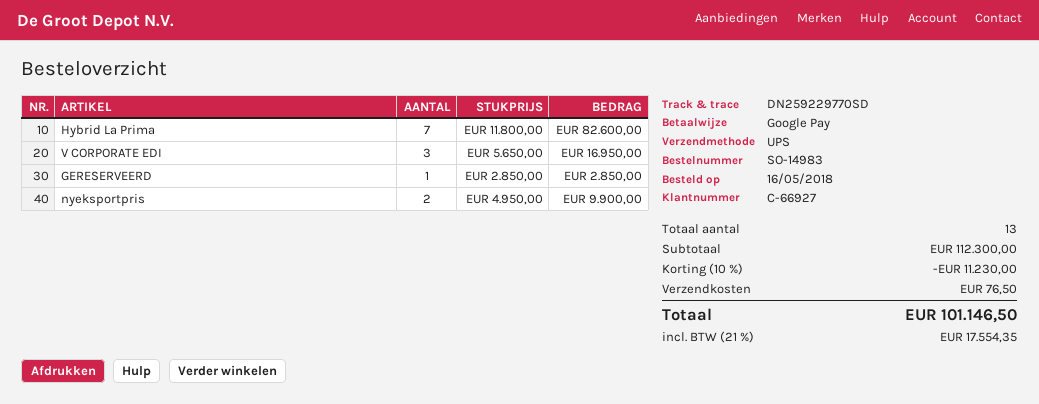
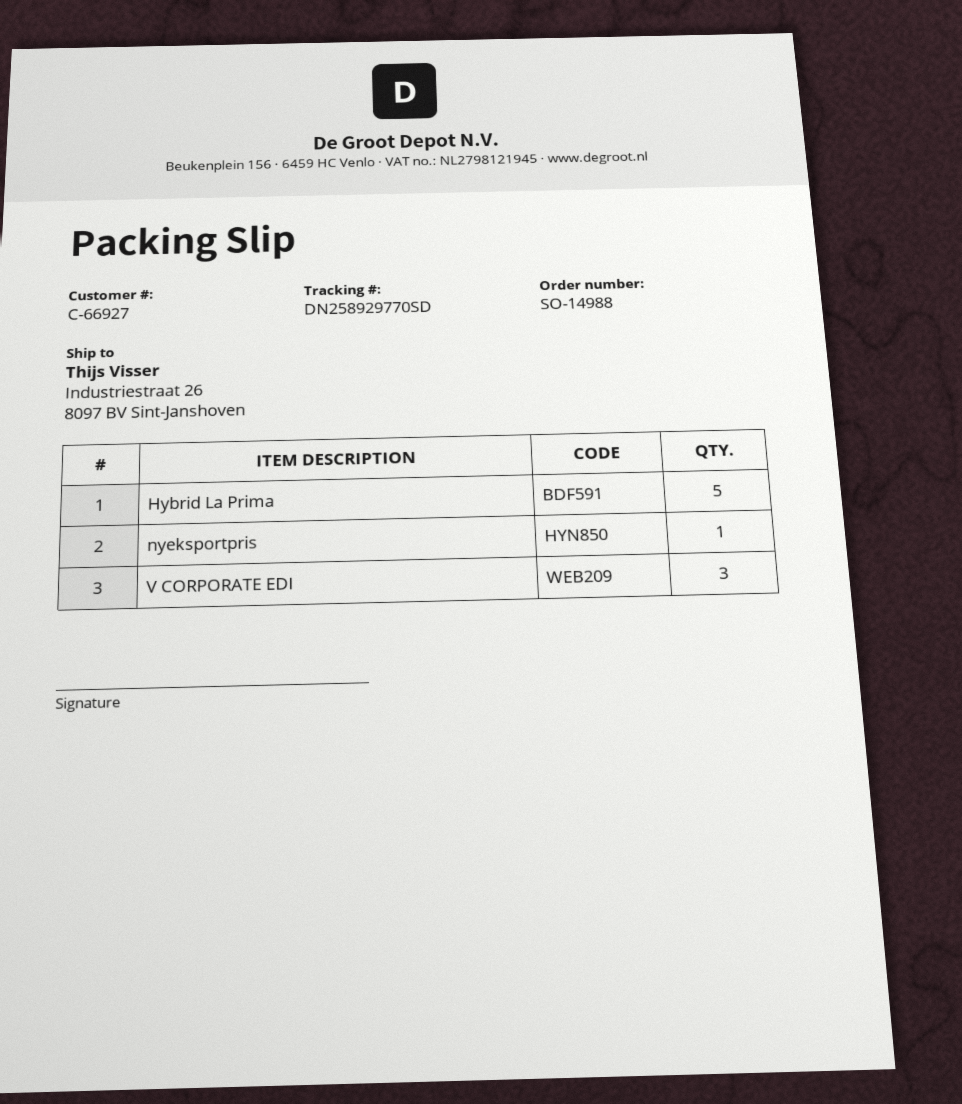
order number: SO-14983 -> SO-14988
tracking number: DN259229770SD -> DN258929770SD
Hybrid La Prima: 7 -> 5
GERESERVEERD: 1 -> none
nyeksportpris: 2 -> 1

